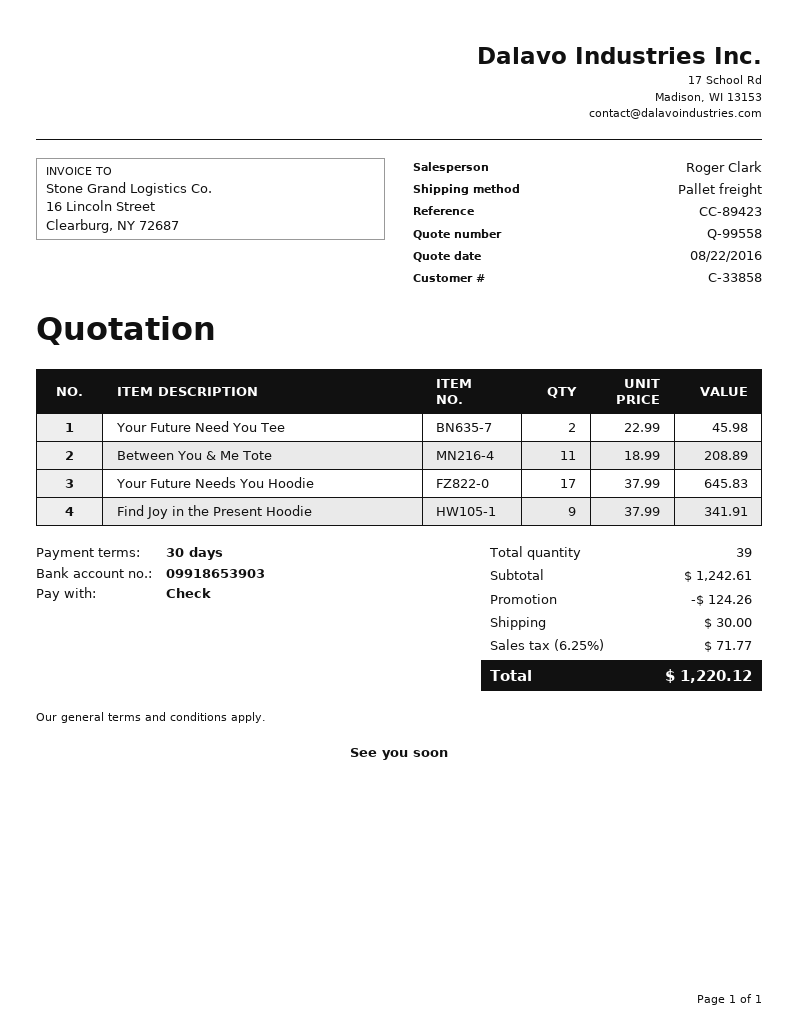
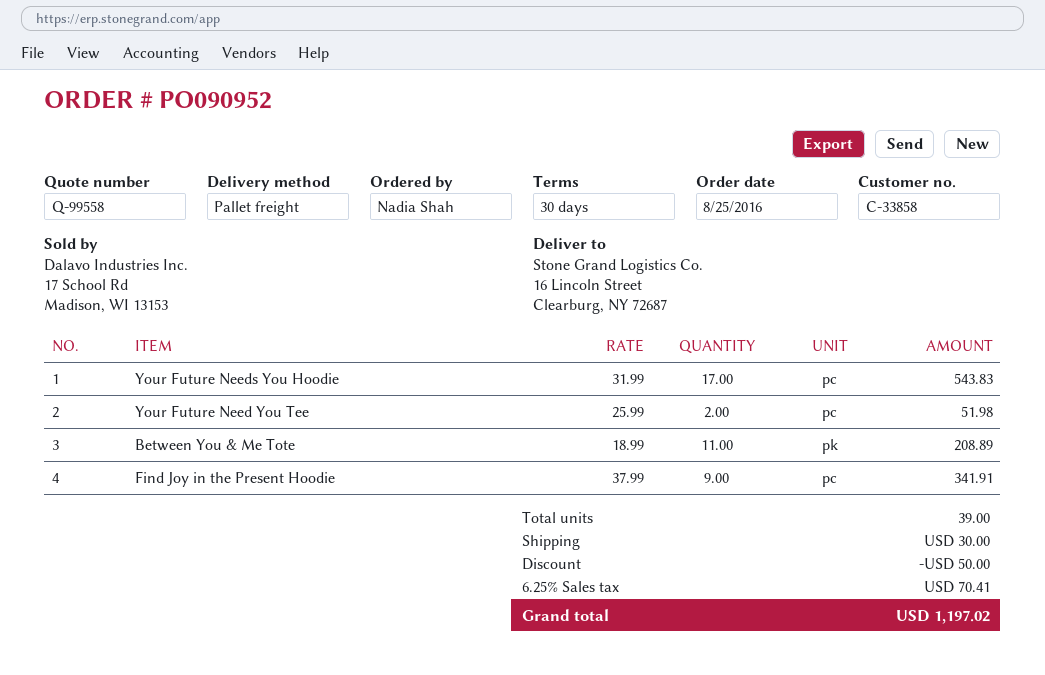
Your Future Need You Tee: 2 x 22.99 = 45.98 -> 2 x 25.99 = 51.98
Your Future Needs You Hoodie: 17 x 37.99 = 645.83 -> 17 x 31.99 = 543.83
discount: 124.26 -> 50.00
tax: 6.25% = 71.77 -> 6.25% = 70.41
total: 1220.12 -> 1197.02

